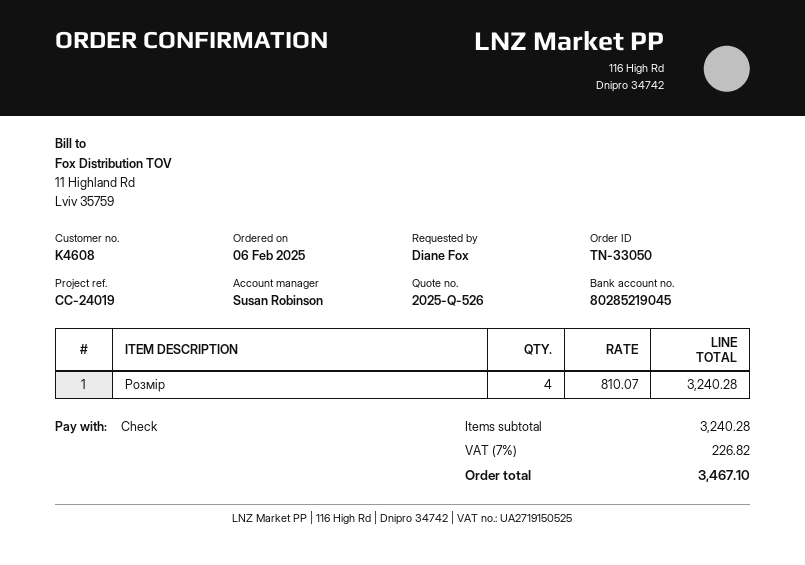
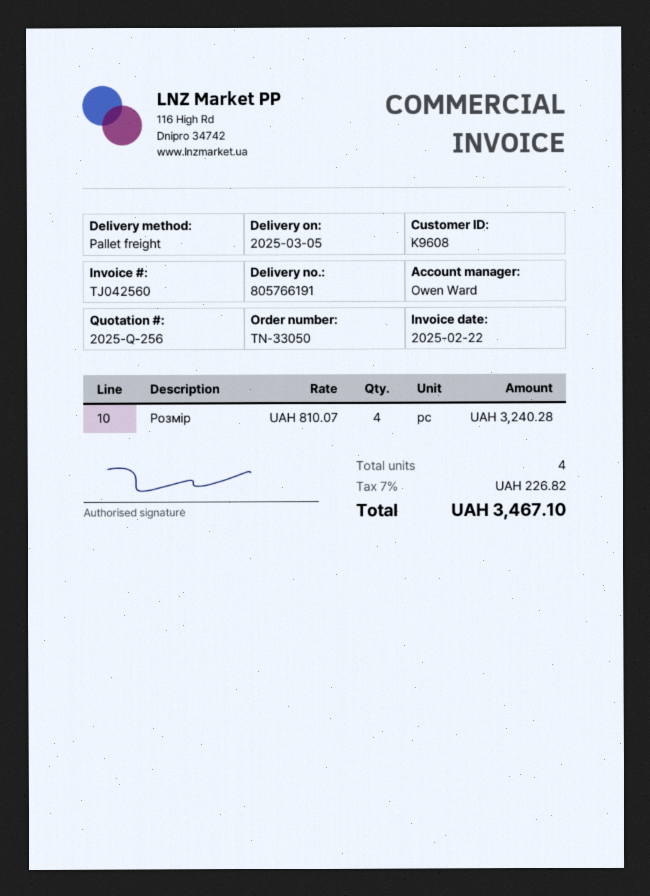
quote number: 2025-Q-526 -> 2025-Q-256
customer number: K4608 -> K9608
sales rep: Susan Robinson -> Owen Ward

